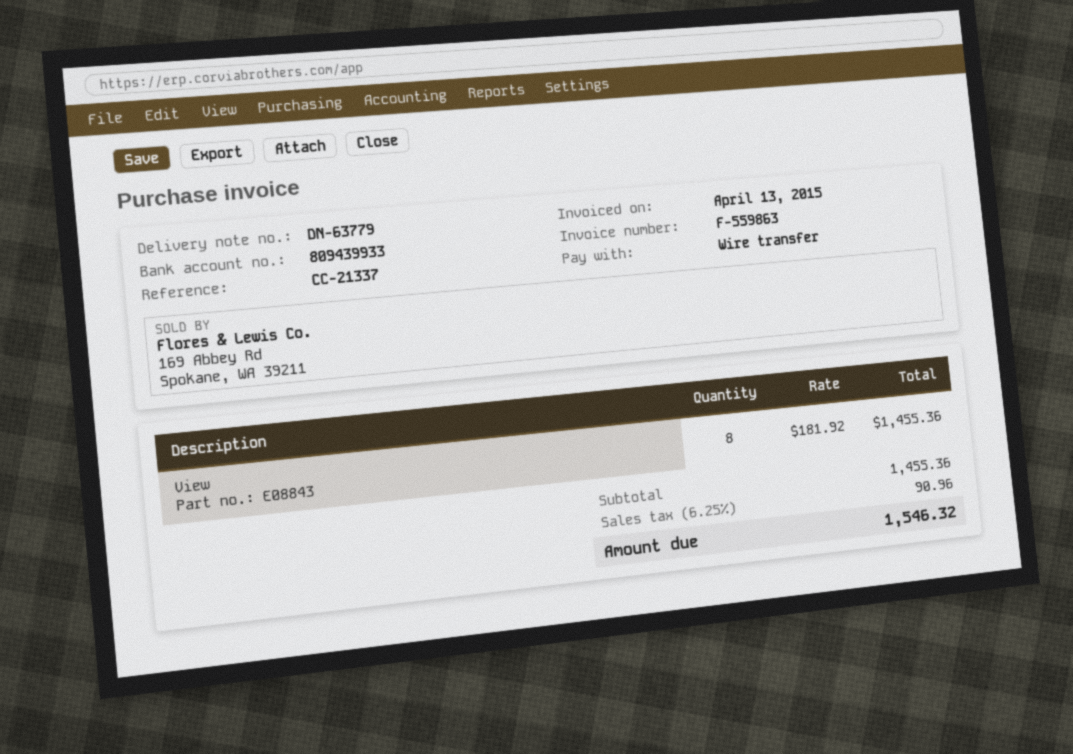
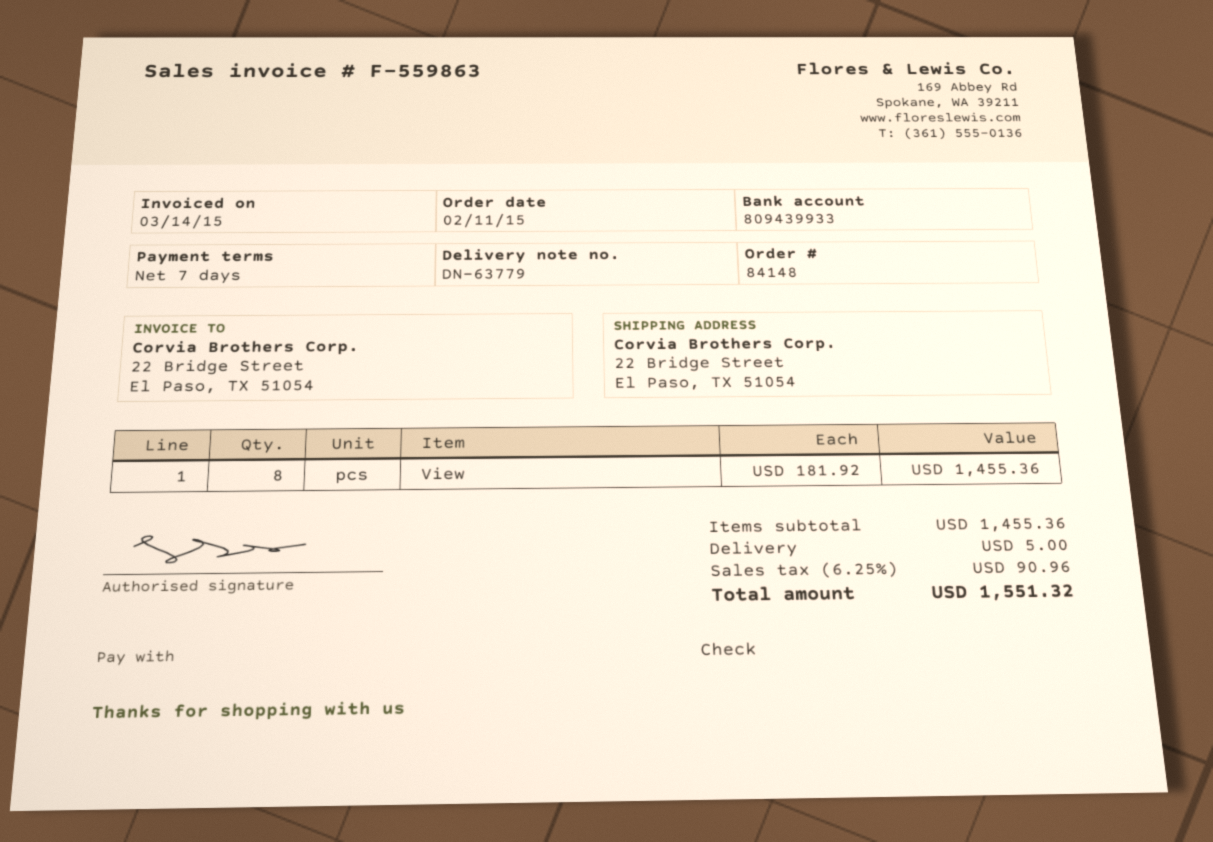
invoice date: 2015-04-13 -> 2015-03-14
payment method: bank transfer -> cheque
shipping: none -> 5.00
total: 1546.32 -> 1551.32

